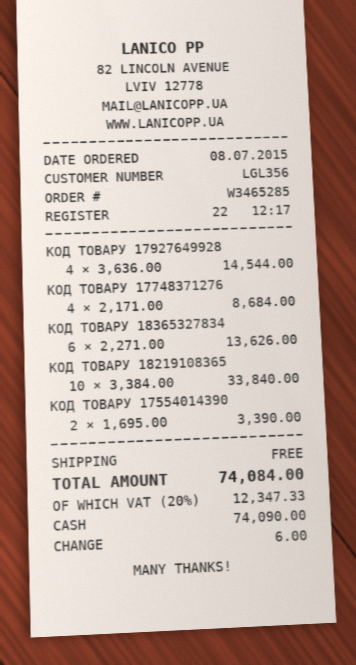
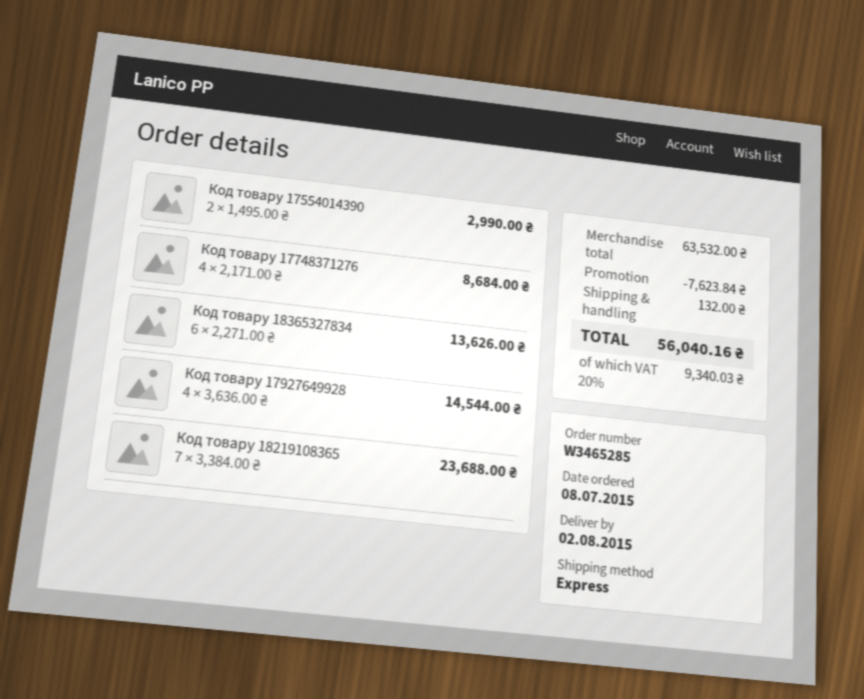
КОД ТОВАРУ 18219108365: 10 x 3384.00 = 33840.00 -> 7 x 3384.00 = 23688.00
КОД ТОВАРУ 17554014390: 2 x 1695.00 = 3390.00 -> 2 x 1495.00 = 2990.00
discount: none -> 7623.84
shipping: 0.00 -> 132.00
tax: 20% = 12347.33 -> 20% = 9340.03
total: 74084.00 -> 56040.16

